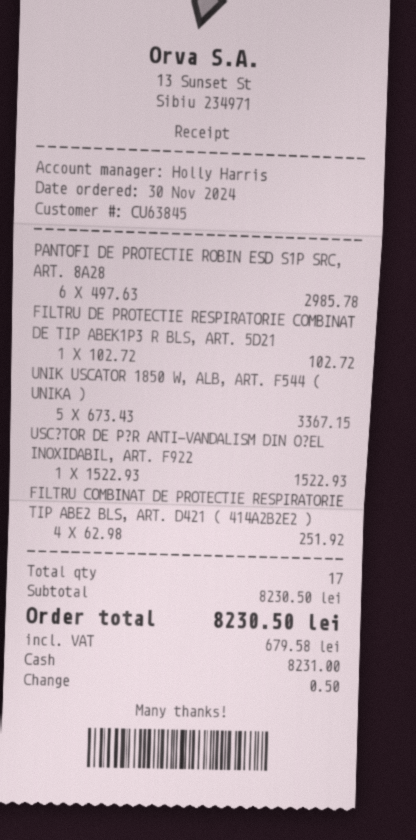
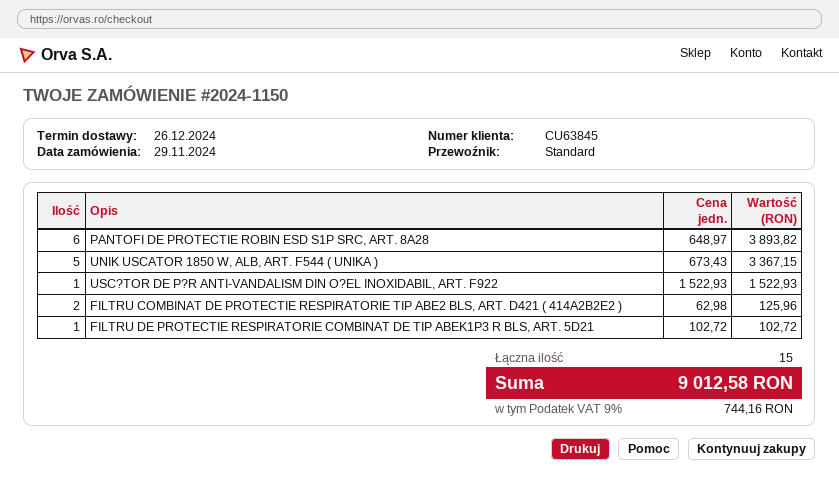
order date: 2024-11-30 -> 2024-11-29
PANTOFI DE PROTECTIE ROBIN ESD S1P SRC, ART. 8A28: 6 x 497.63 = 2985.78 -> 6 x 648.97 = 3893.82
FILTRU COMBINAT DE PROTECTIE RESPIRATORIE TIP ABE2 BLS, ART. D421 ( 414A2B2E2 ): 4 x 62.98 = 251.92 -> 2 x 62.98 = 125.96
total quantity: 17 -> 15
tax: 679.58 -> 744.16
total: 8230.50 -> 9012.58

